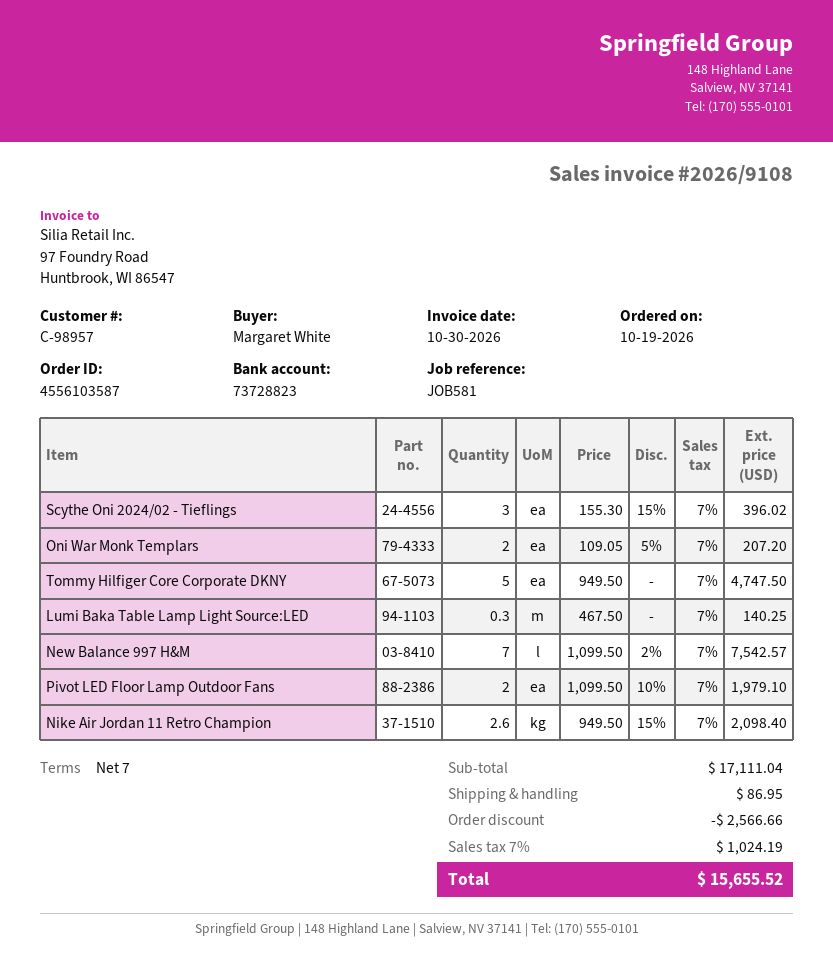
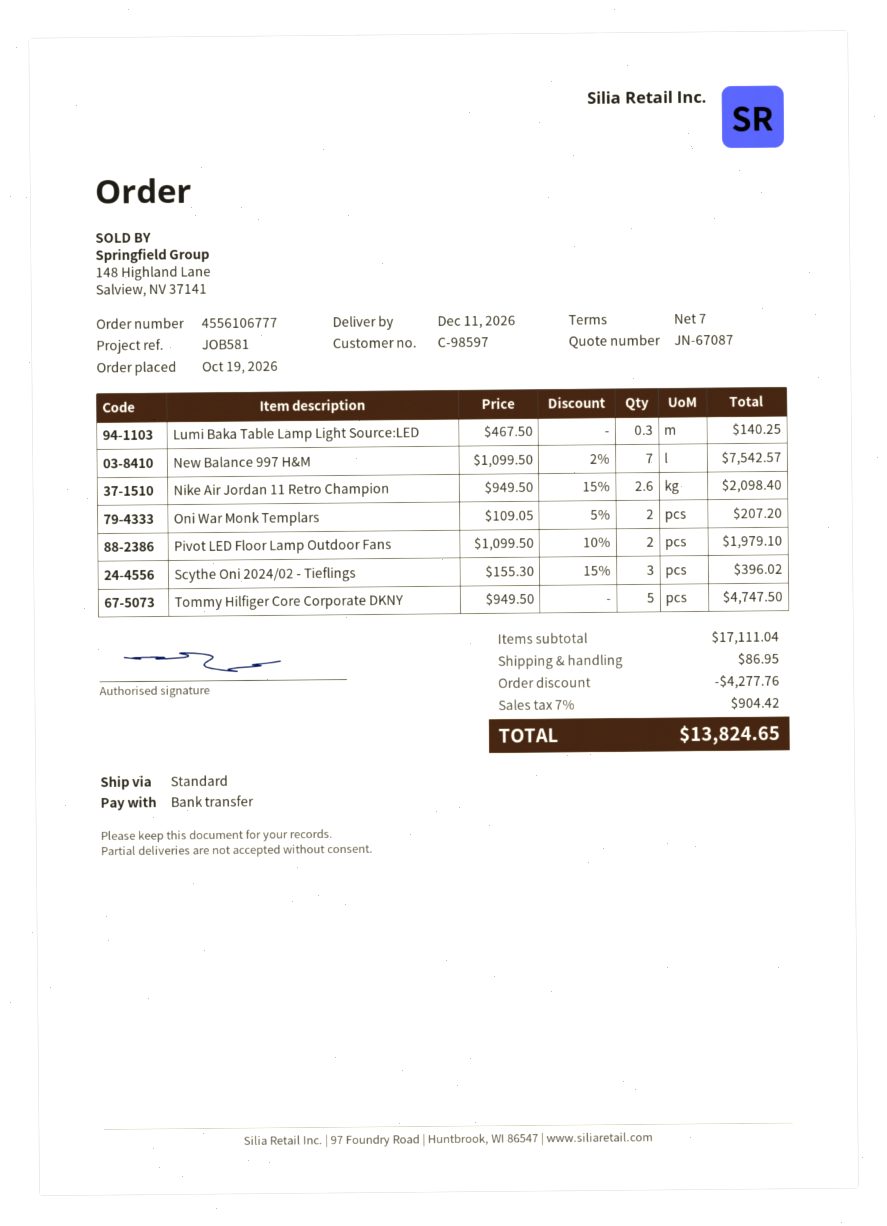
order number: 4556103587 -> 4556106777
customer number: C-98957 -> C-98597
discount: 2566.66 -> 4277.76
tax: 7% = 1024.19 -> 7% = 904.42
total: 15655.52 -> 13824.65

